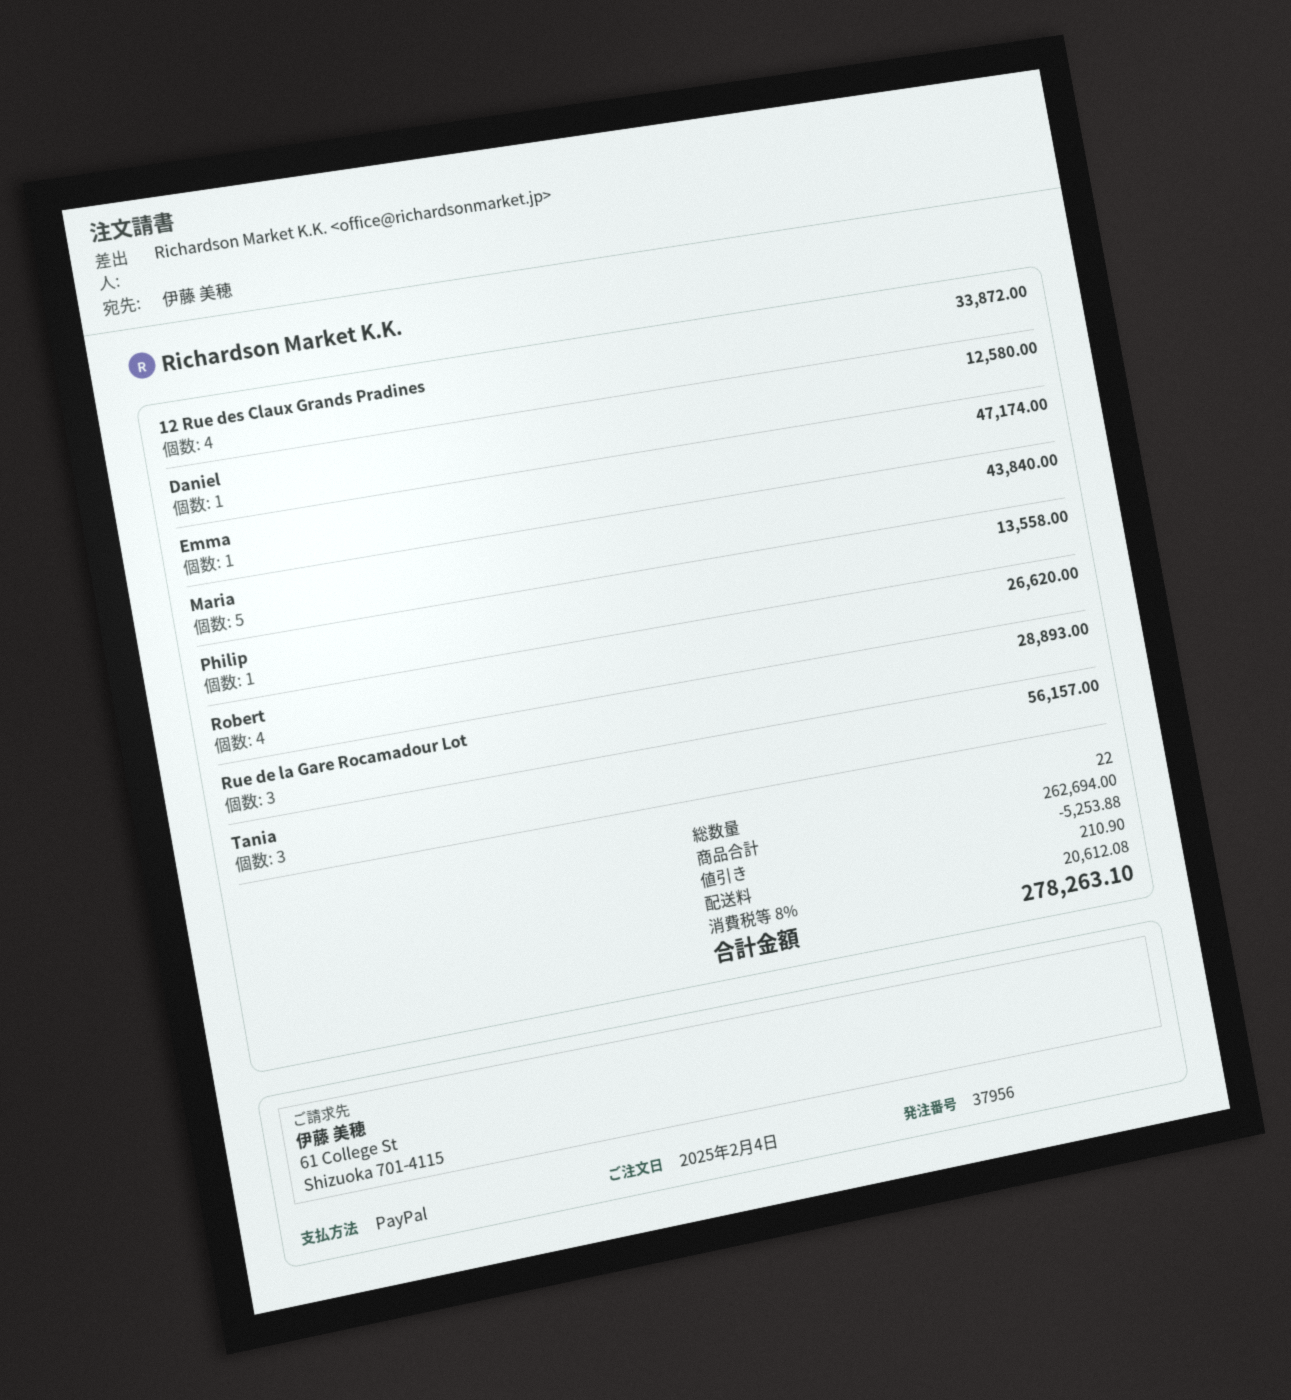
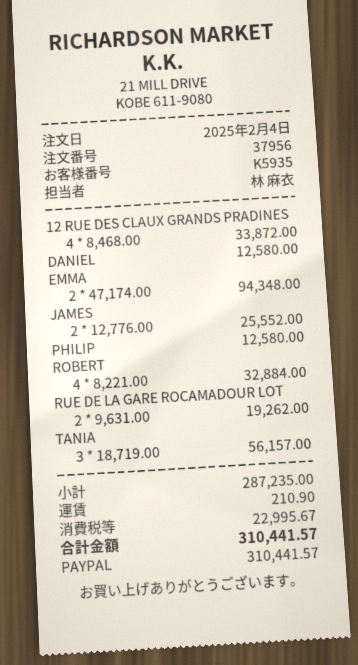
Emma: 1 for 47174.00 -> 2 for 94348.00
Maria: 5 for 43840.00 -> none
Philip: 1 for 13558.00 -> 1 for 12580.00
Robert: 4 for 26620.00 -> 4 for 32884.00
Rue de la Gare Rocamadour Lot: 3 for 28893.00 -> 2 for 19262.00
JAMES: none -> 2 for 25552.00
subtotal: 262694.00 -> 287235.00
discount: 5253.88 -> none
tax: 20612.08 -> 22995.67
total: 278263.10 -> 310441.57

